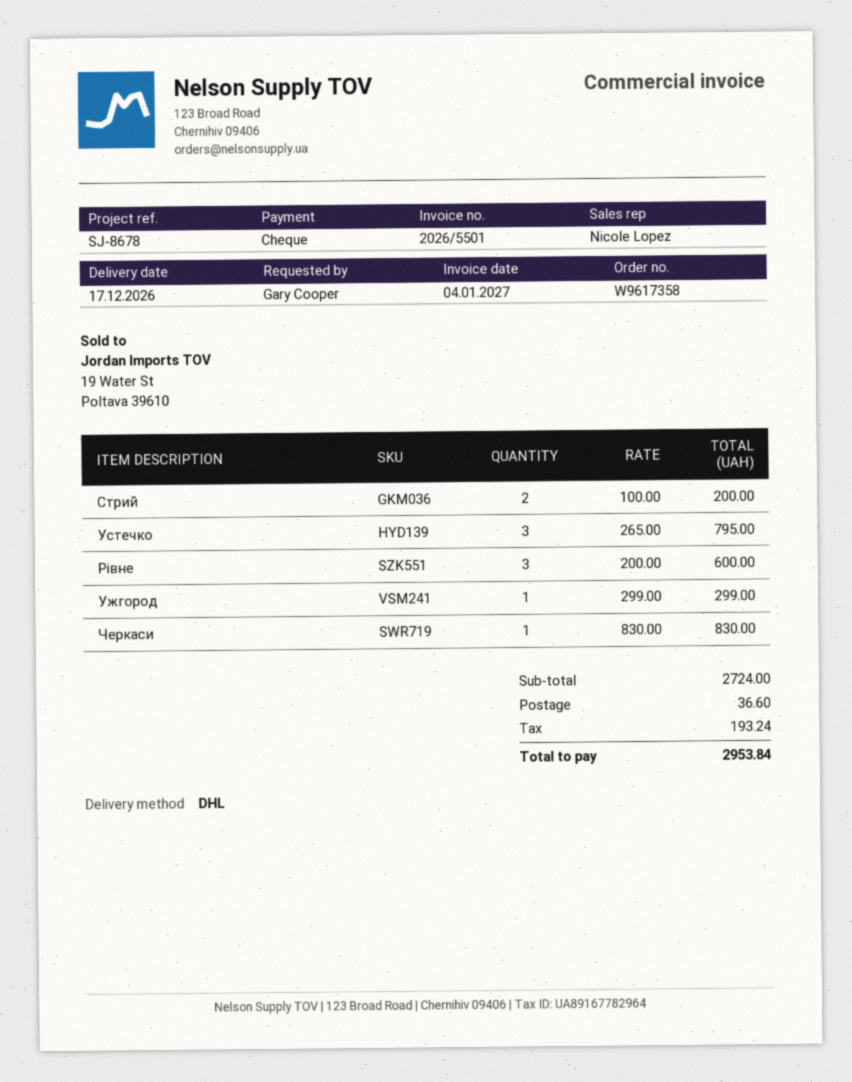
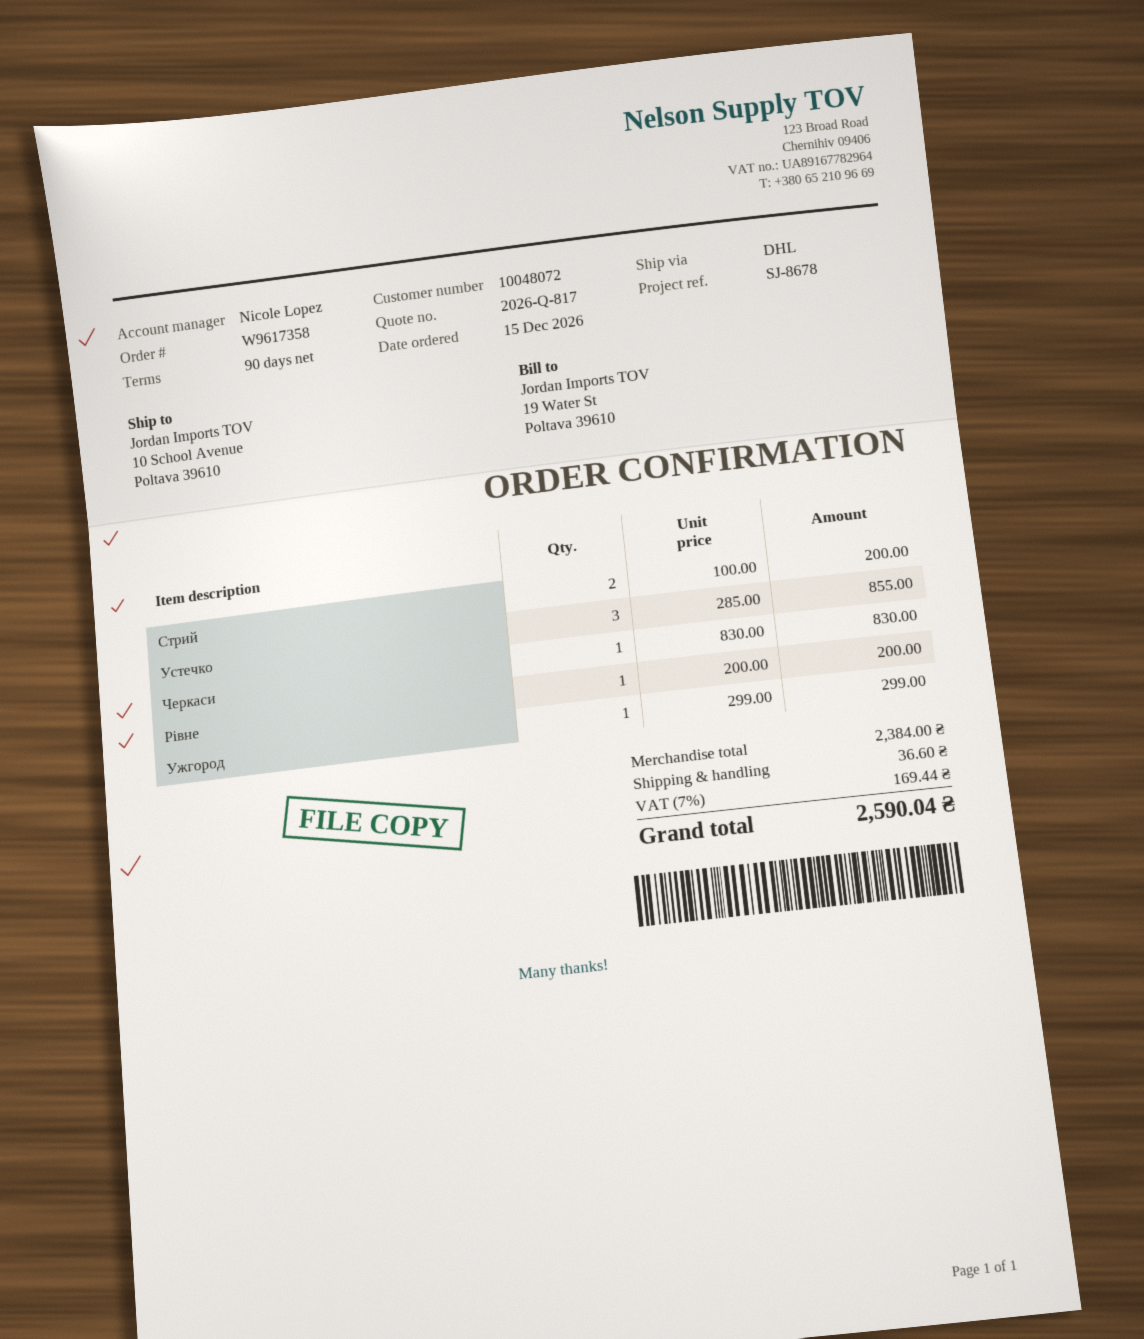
Устечко: 3 x 265.00 = 795.00 -> 3 x 285.00 = 855.00
Рівне: 3 x 200.00 = 600.00 -> 1 x 200.00 = 200.00
subtotal: 2724.00 -> 2384.00
tax: 193.24 -> 169.44
total: 2953.84 -> 2590.04

